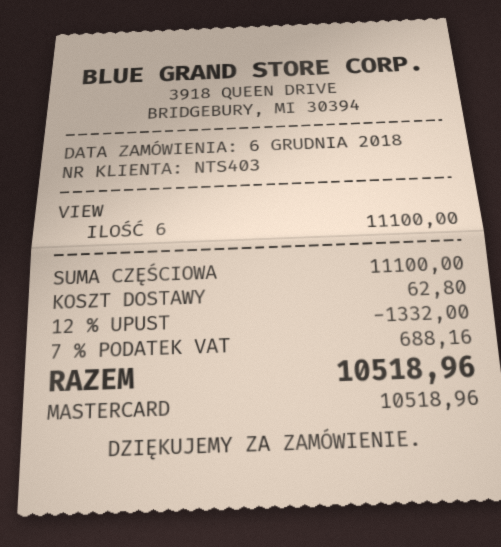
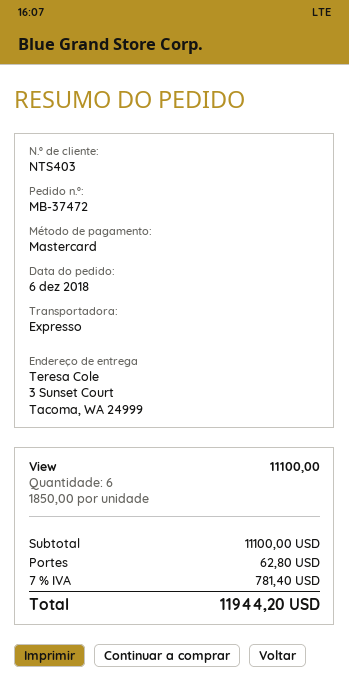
discount: 12% = 1332.00 -> none
tax: 7% = 688.16 -> 7% = 781.40
total: 10518.96 -> 11944.20

